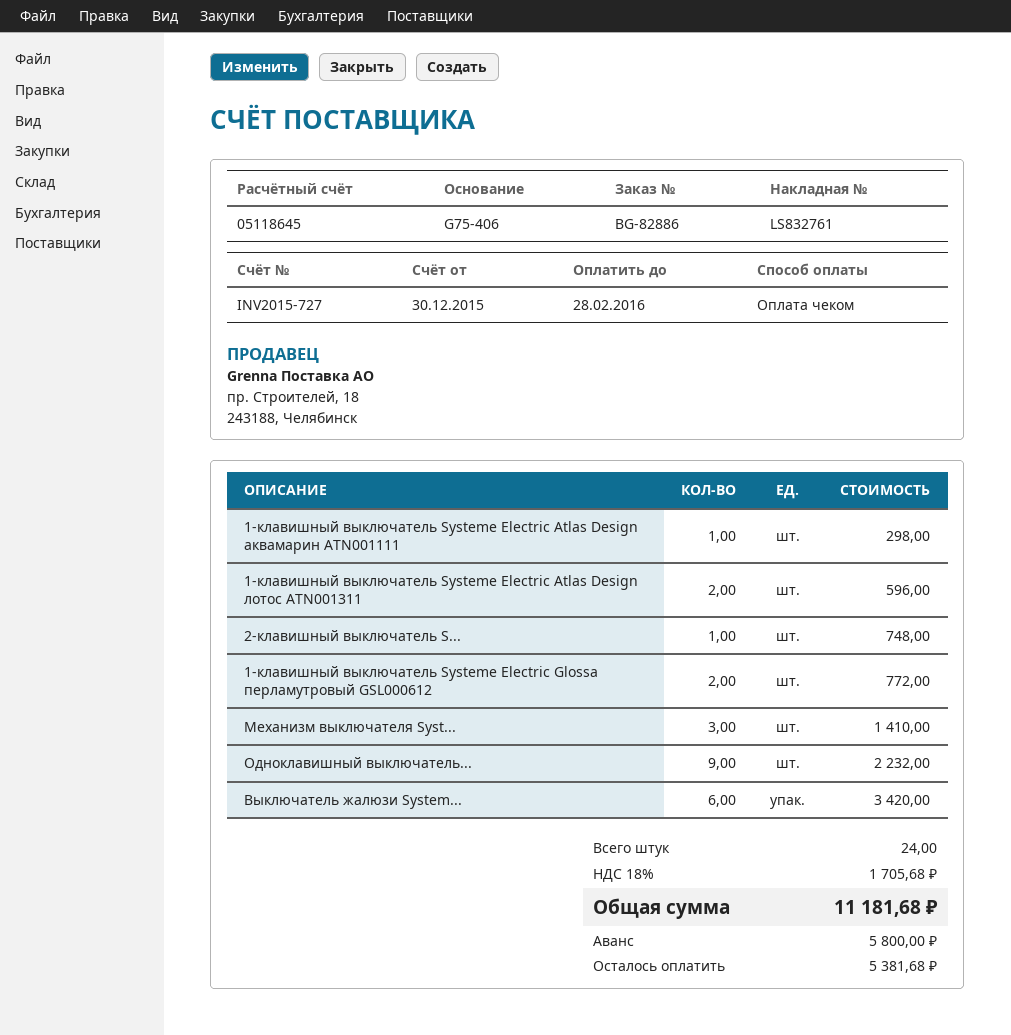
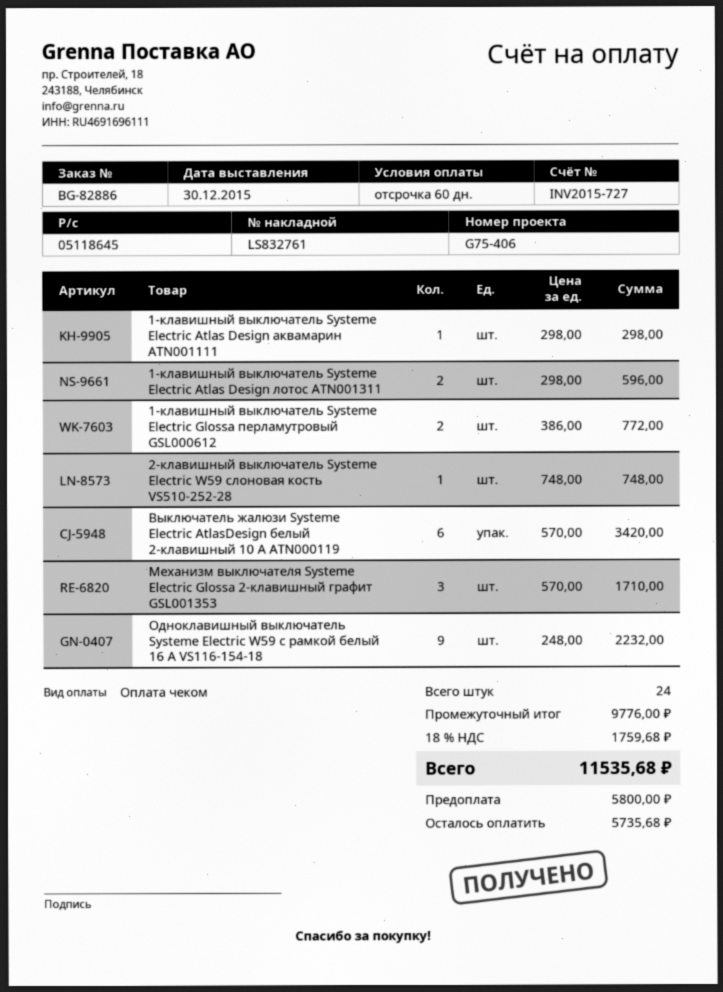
Механизм выключателя Syst...: 3 for 1410.00 -> 3 for 1710.00
tax: 18% = 1705.68 -> 18% = 1759.68
total: 11181.68 -> 11535.68
balance: 5381.68 -> 5735.68

